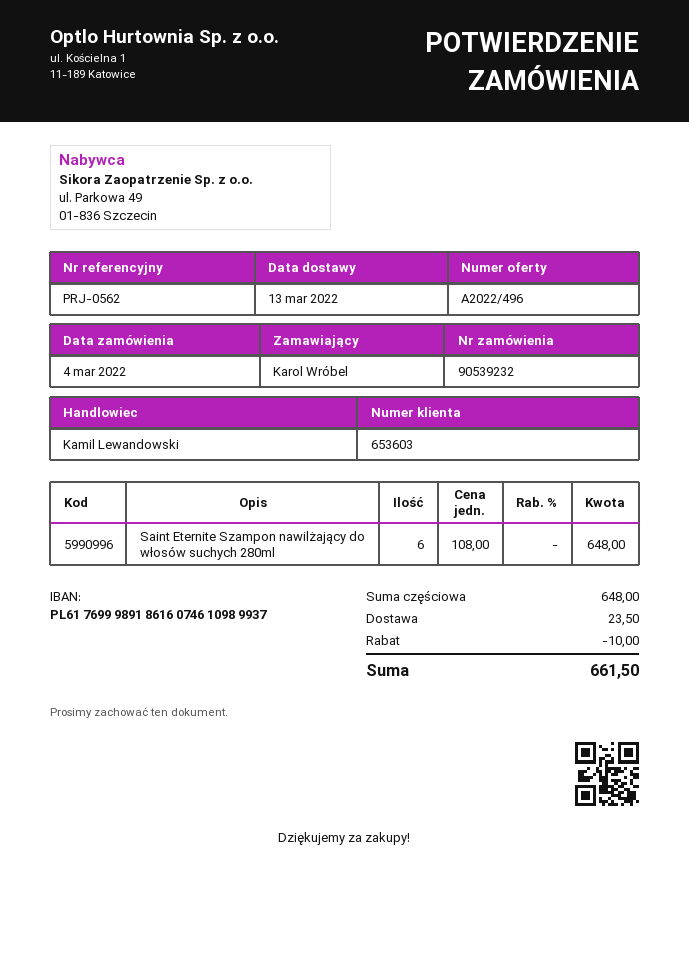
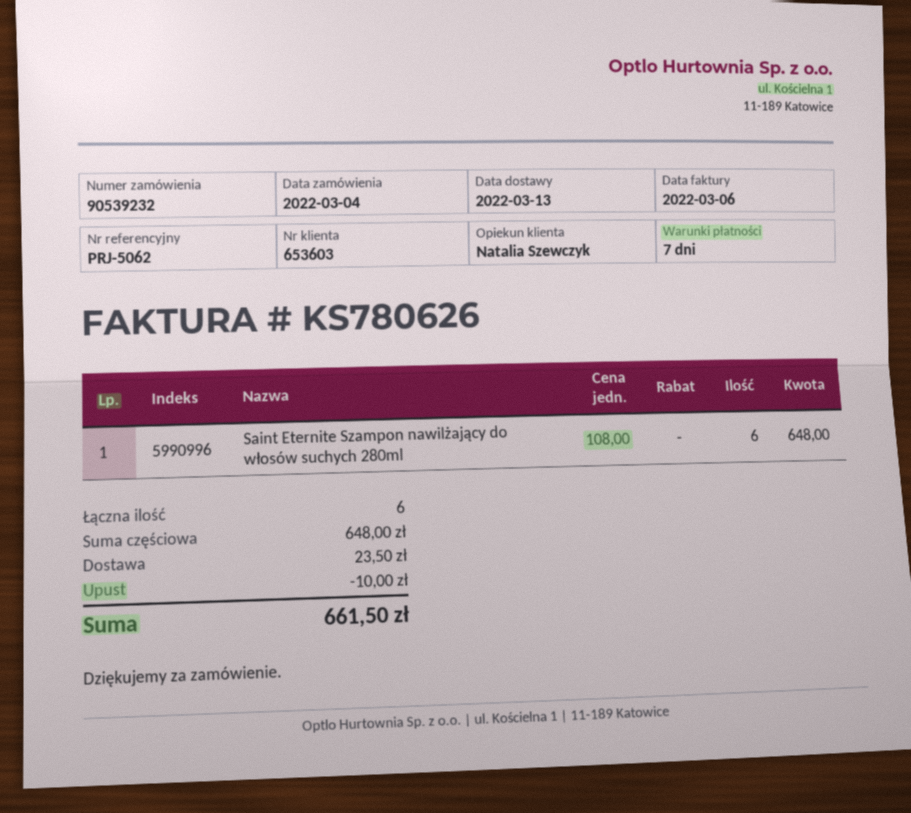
reference: PRJ-0562 -> PRJ-5062
sales rep: Kamil Lewandowski -> Natalia Szewczyk

